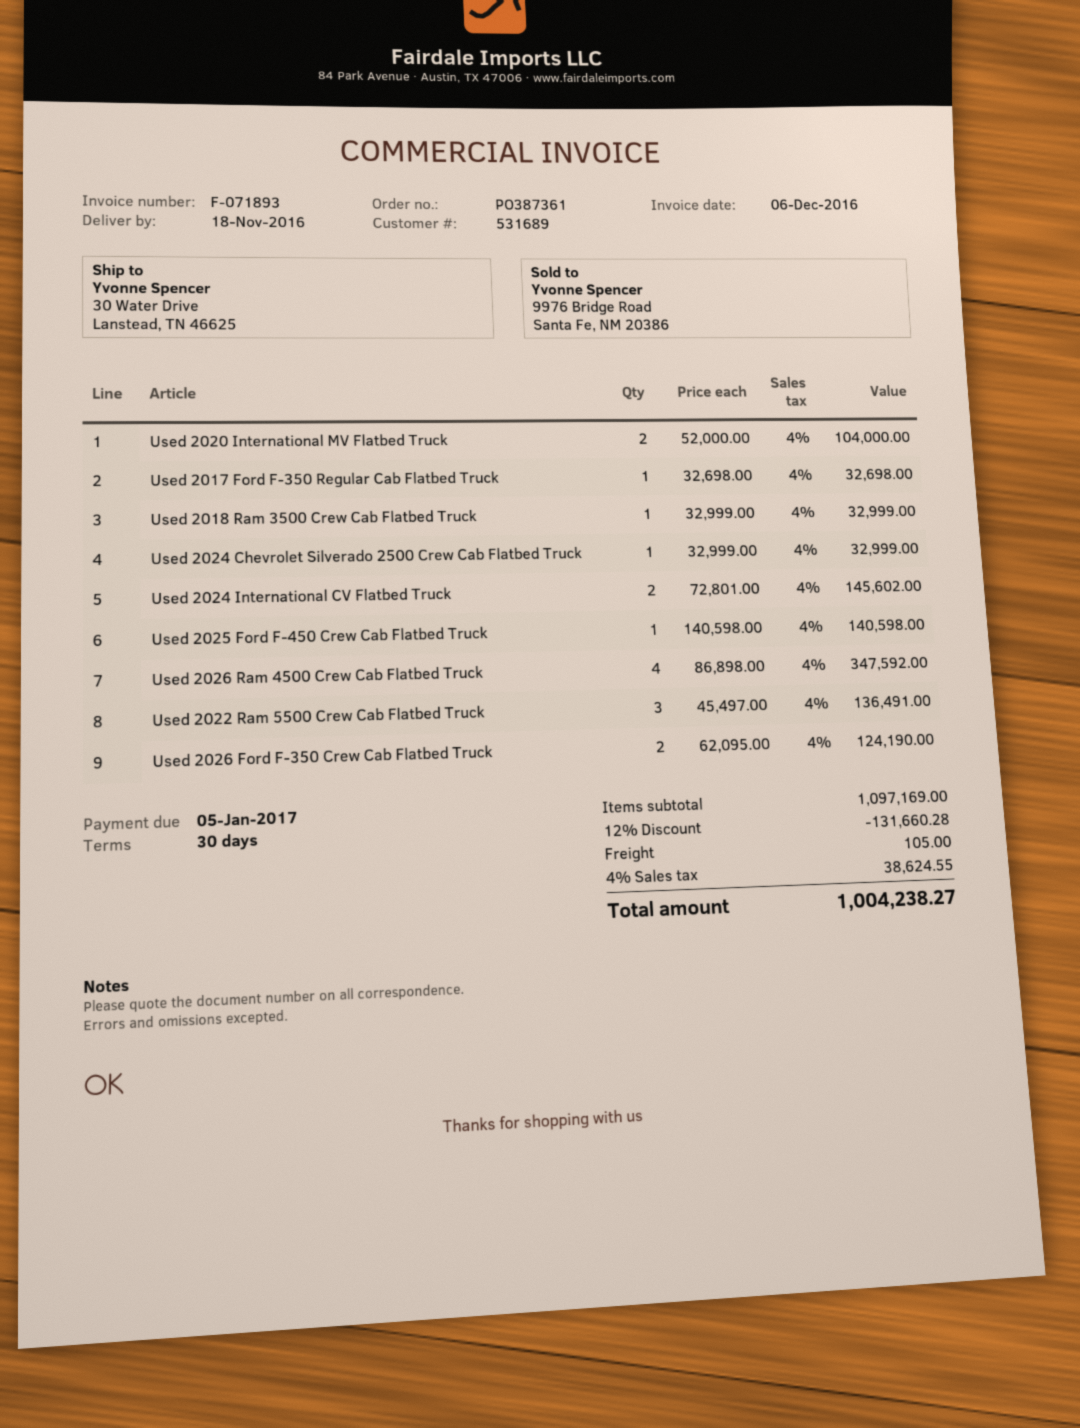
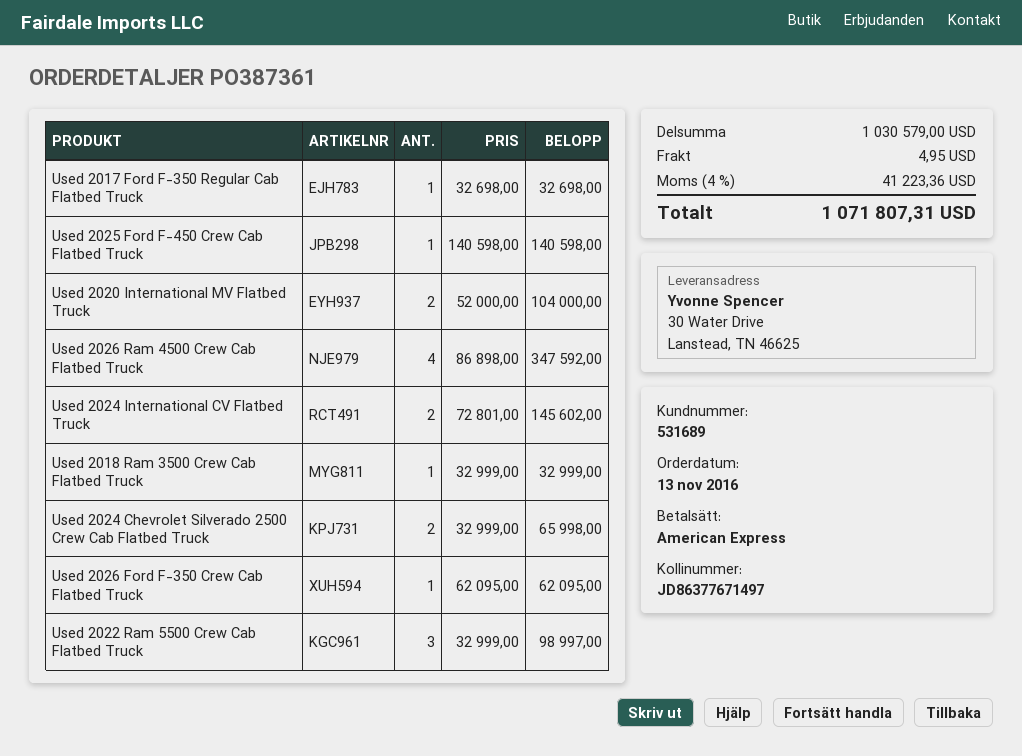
Used 2024 Chevrolet Silverado 2500 Crew Cab Flatbed Truck: 1 x 32999.00 = 32999.00 -> 2 x 32999.00 = 65998.00
Used 2022 Ram 5500 Crew Cab Flatbed Truck: 3 x 45497.00 = 136491.00 -> 3 x 32999.00 = 98997.00
Used 2026 Ford F-350 Crew Cab Flatbed Truck: 2 x 62095.00 = 124190.00 -> 1 x 62095.00 = 62095.00
subtotal: 1097169.00 -> 1030579.00
discount: 12% = 131660.28 -> none
shipping: 105.00 -> 4.95
tax: 4% = 38624.55 -> 4% = 41223.36
total: 1004238.27 -> 1071807.31

